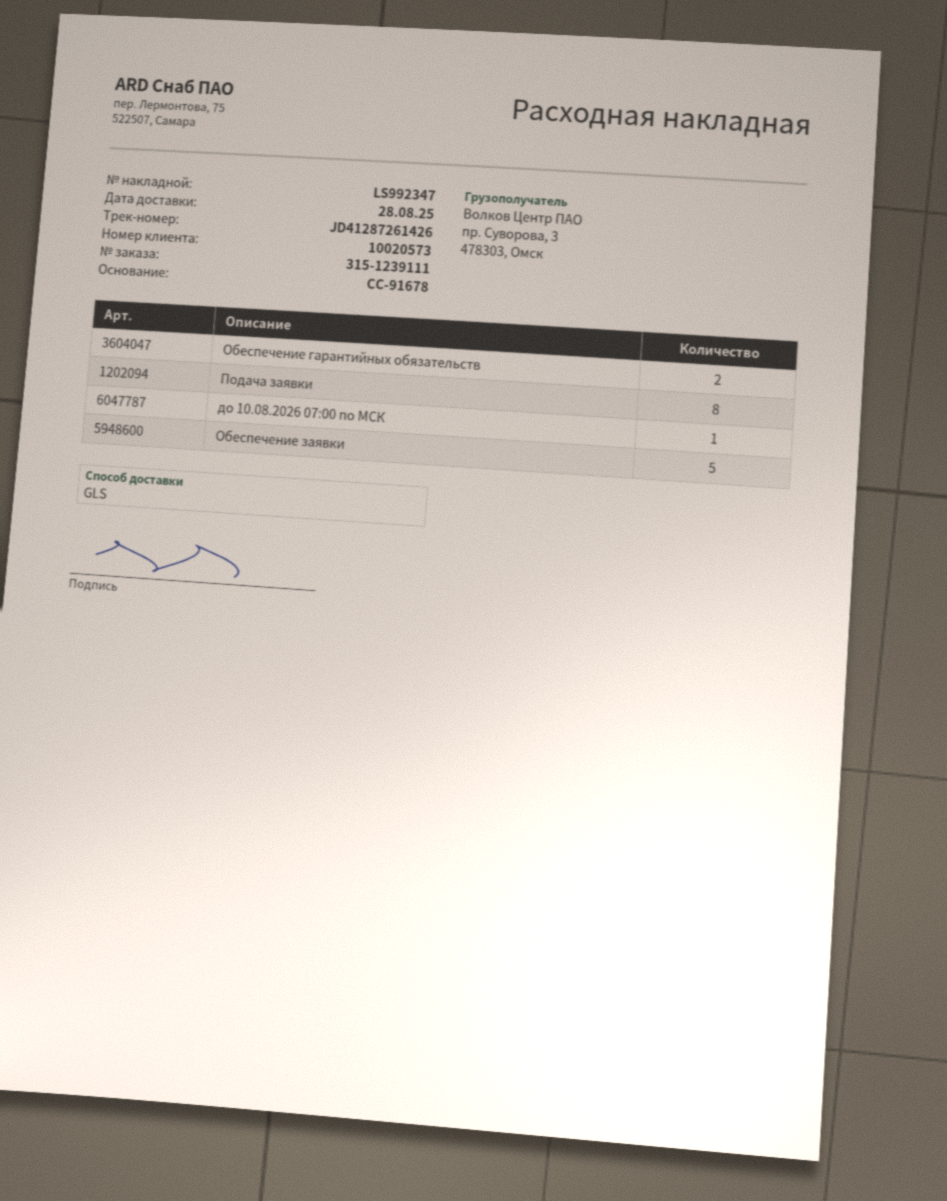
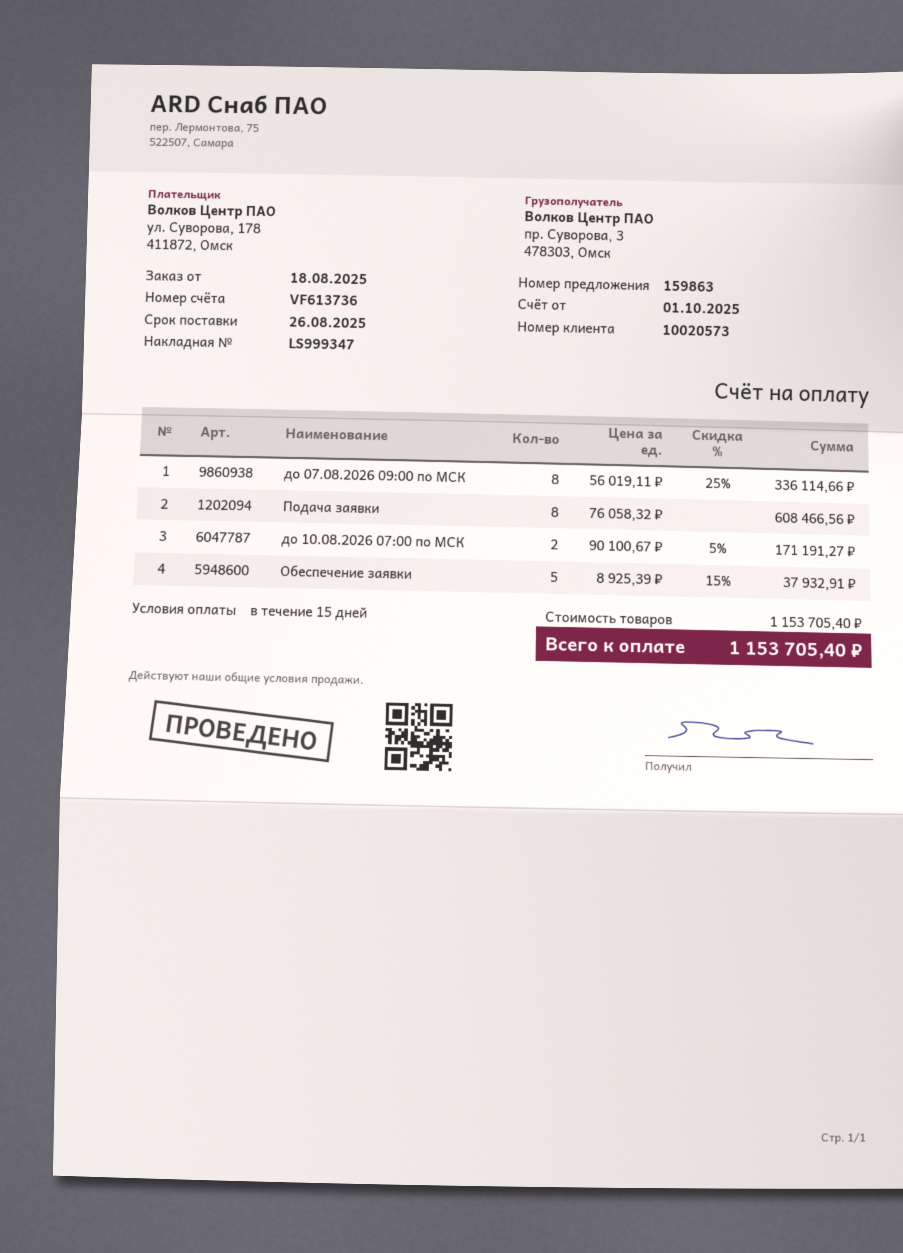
delivery note number: LS992347 -> LS999347
delivery date: 2025-08-28 -> 2025-08-26
Обеспечение гарантийных обязательств: 2 -> none
до 10.08.2026 07:00 по МСК: 1 -> 2
до 07.08.2026 09:00 по МСК: none -> 8

